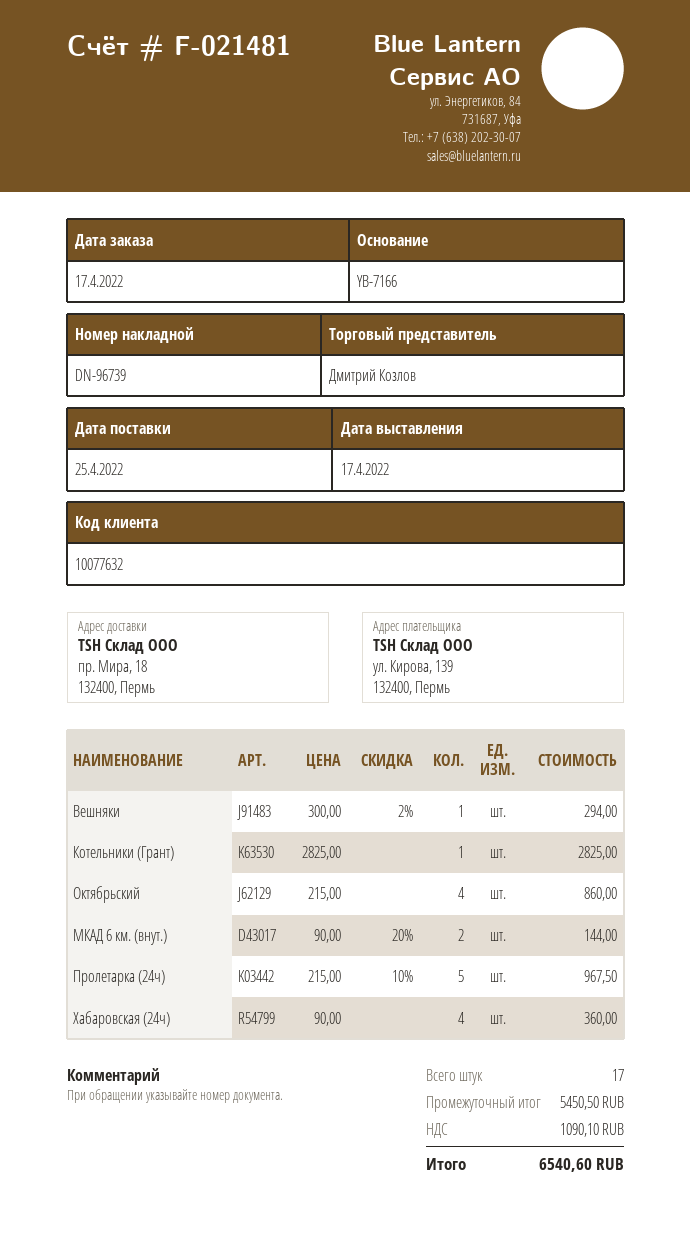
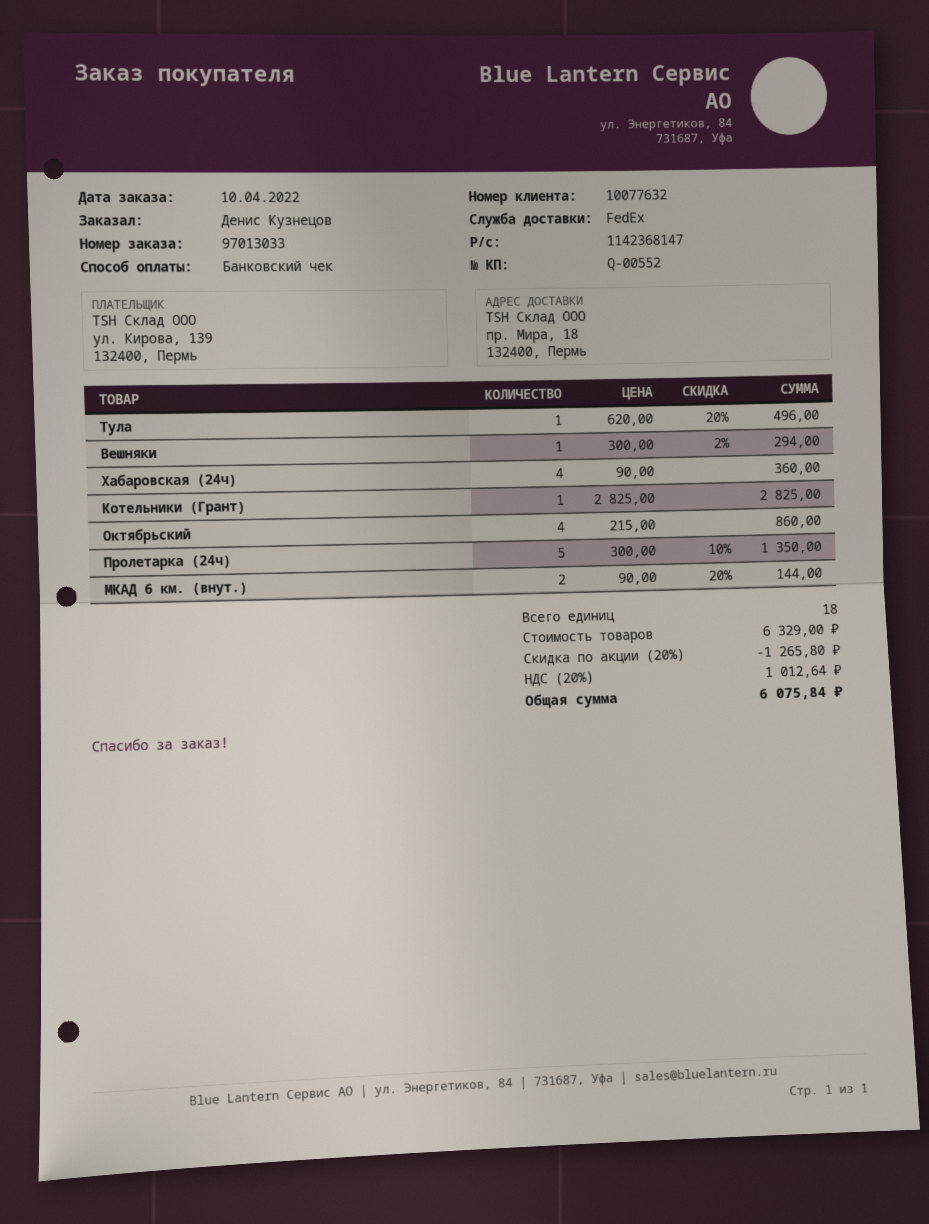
order date: 2022-04-17 -> 2022-04-10
Пролетарка (24ч): 5 x 215.00 - 10% = 967.50 -> 5 x 300.00 - 10% = 1350.00
Тула: none -> 1 x 620.00 - 20% = 496.00
total quantity: 17 -> 18
subtotal: 5450.50 -> 6329.00
discount: none -> 20% = 1265.80
tax: 1090.10 -> 1012.64
total: 6540.60 -> 6075.84

